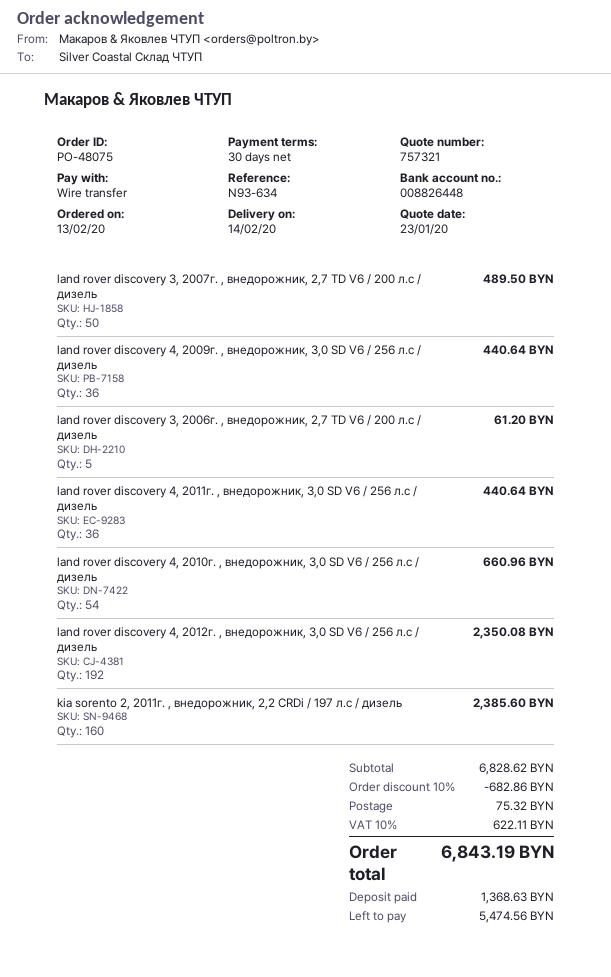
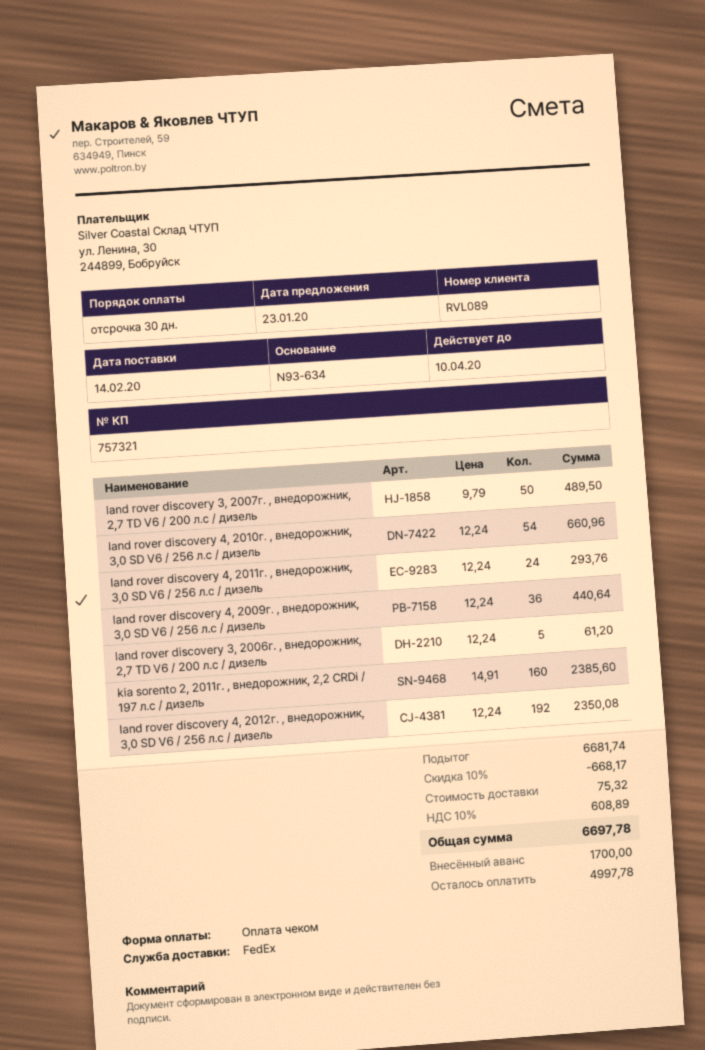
payment method: bank transfer -> cheque
land rover discovery 4, 2011г. , внедорожник, 3,0 SD V6 / 256 л.с / дизель: 36 for 440.64 -> 24 for 293.76
subtotal: 6828.62 -> 6681.74
discount: 10% = 682.86 -> 10% = 668.17
tax: 10% = 622.11 -> 10% = 608.89
total: 6843.19 -> 6697.78
deposit: 1368.63 -> 1700.00
balance: 5474.56 -> 4997.78

